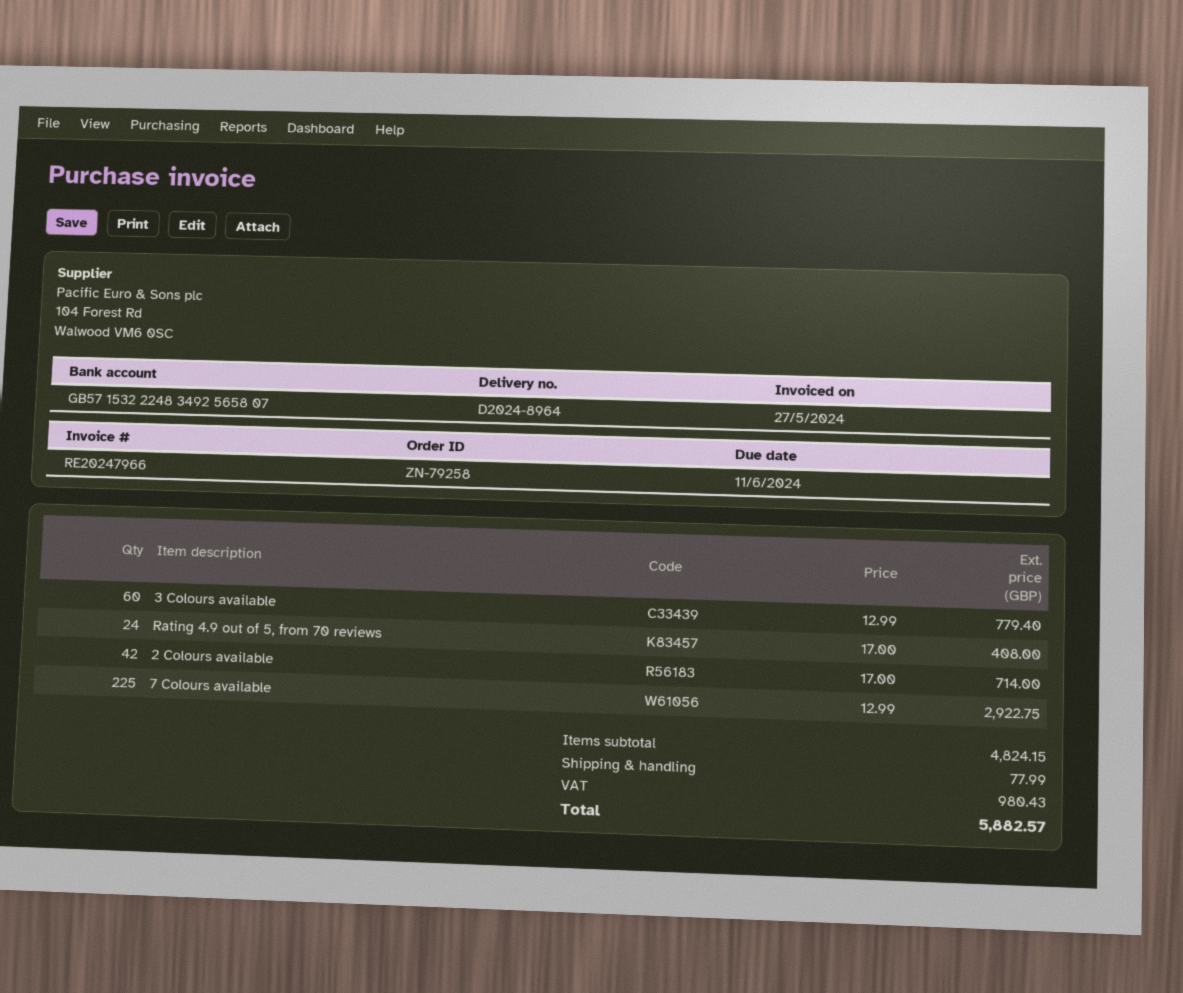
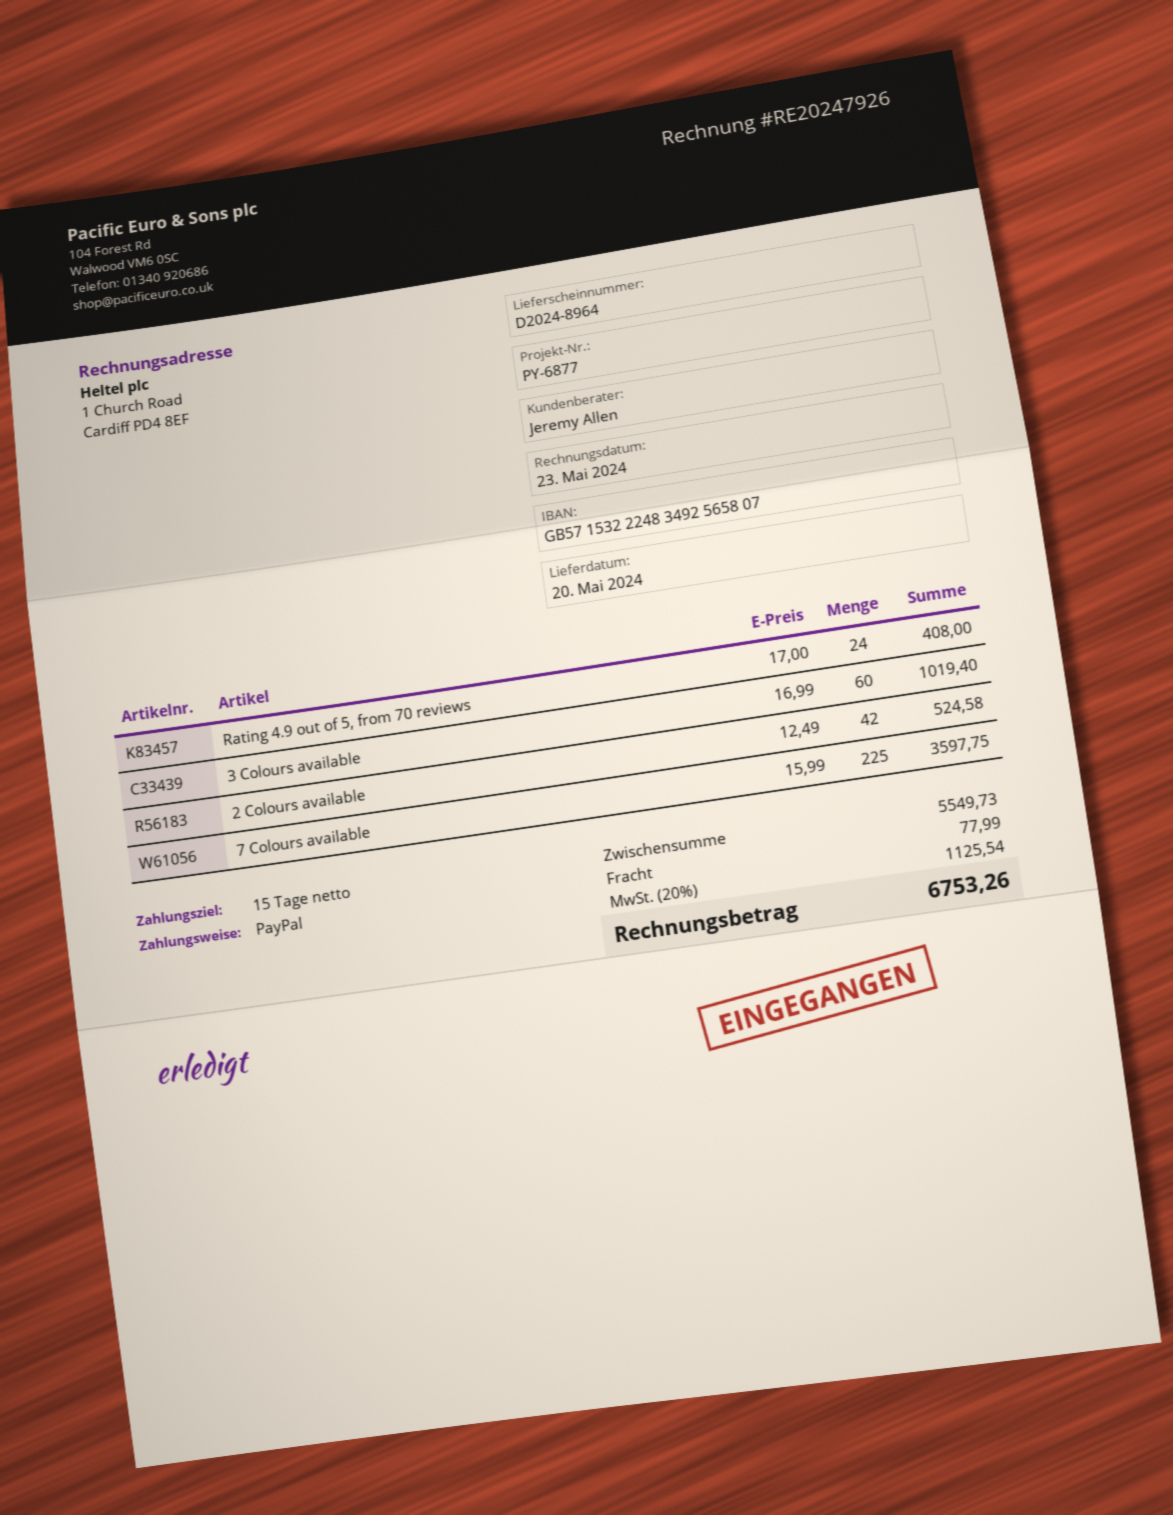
invoice number: RE20247966 -> RE20247926
invoice date: 2024-05-27 -> 2024-05-23
3 Colours available: 60 x 12.99 = 779.40 -> 60 x 16.99 = 1019.40
2 Colours available: 42 x 17.00 = 714.00 -> 42 x 12.49 = 524.58
7 Colours available: 225 x 12.99 = 2922.75 -> 225 x 15.99 = 3597.75
subtotal: 4824.15 -> 5549.73
tax: 980.43 -> 1125.54
total: 5882.57 -> 6753.26

